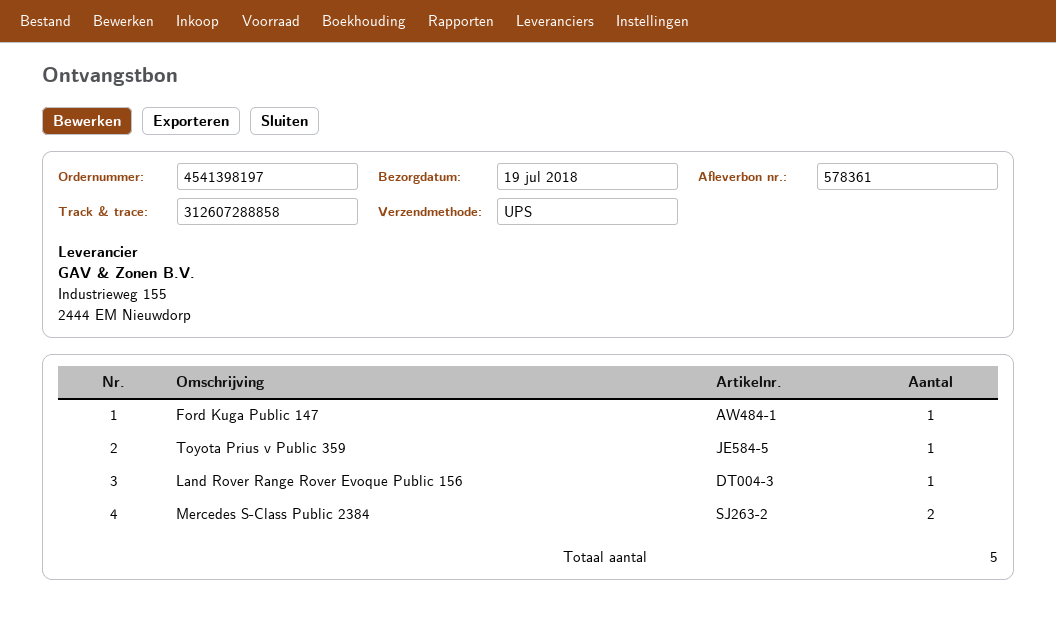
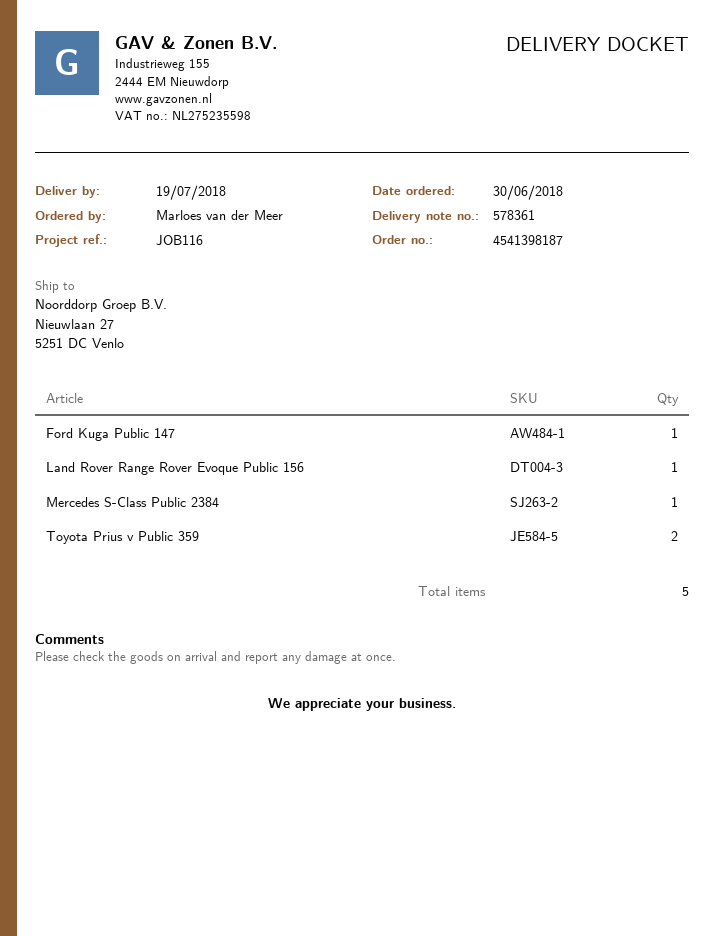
order number: 4541398197 -> 4541398187
Toyota Prius v Public 359: 1 -> 2
Mercedes S-Class Public 2384: 2 -> 1

